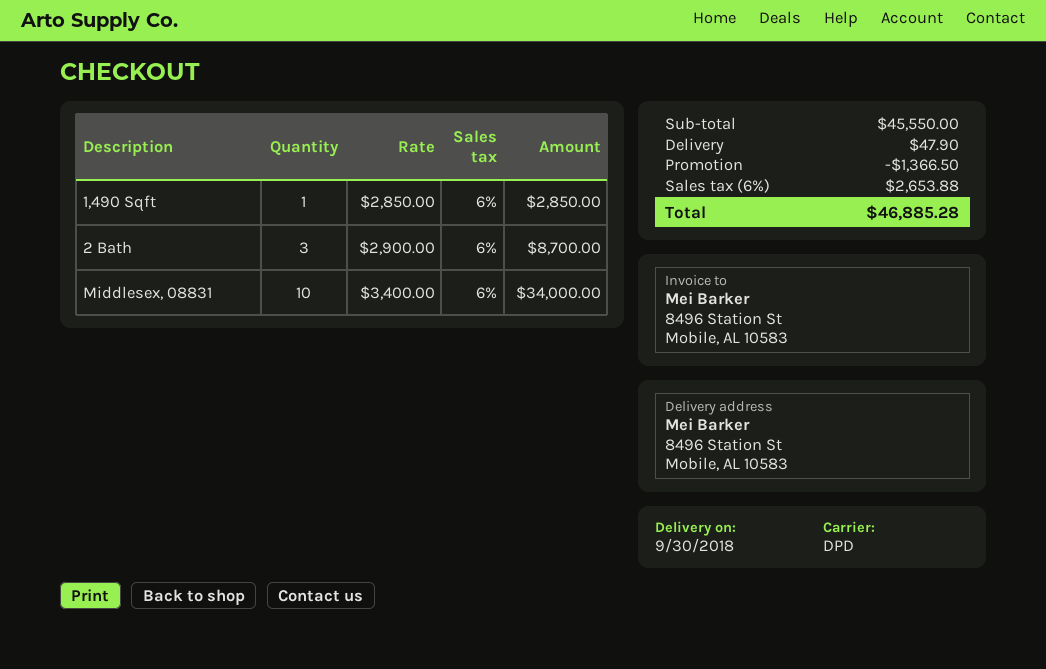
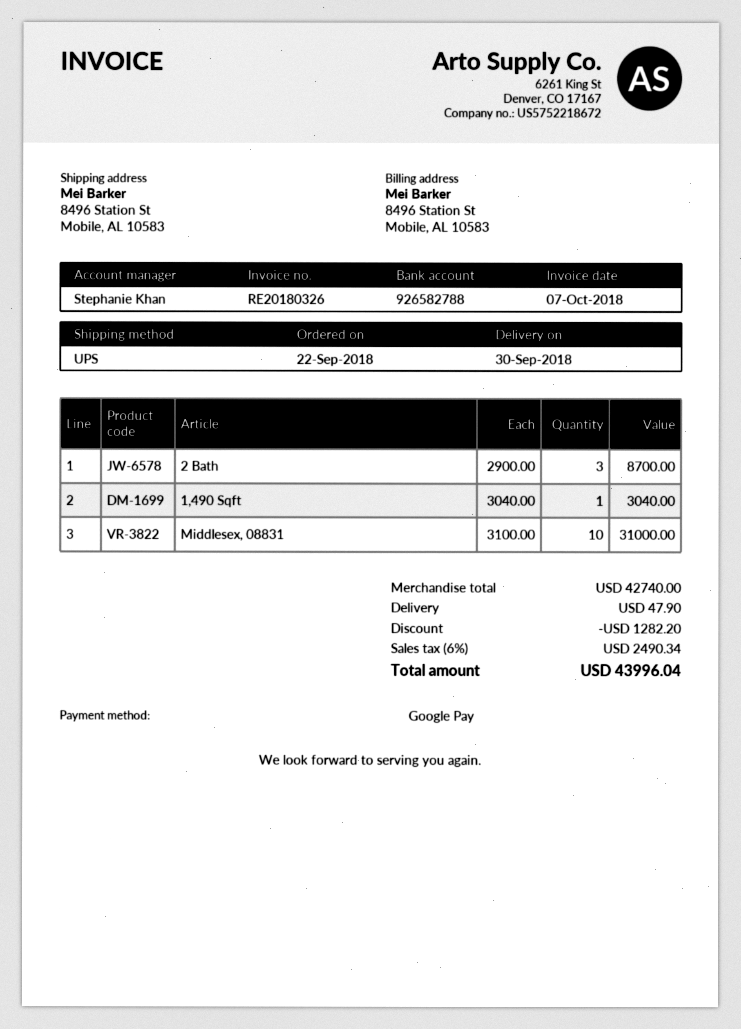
shipping method: DPD -> UPS
1,490 Sqft: 1 x 2850.00 = 2850.00 -> 1 x 3040.00 = 3040.00
Middlesex, 08831: 10 x 3400.00 = 34000.00 -> 10 x 3100.00 = 31000.00
subtotal: 45550.00 -> 42740.00
discount: 1366.50 -> 1282.20
tax: 6% = 2653.88 -> 6% = 2490.34
total: 46885.28 -> 43996.04

